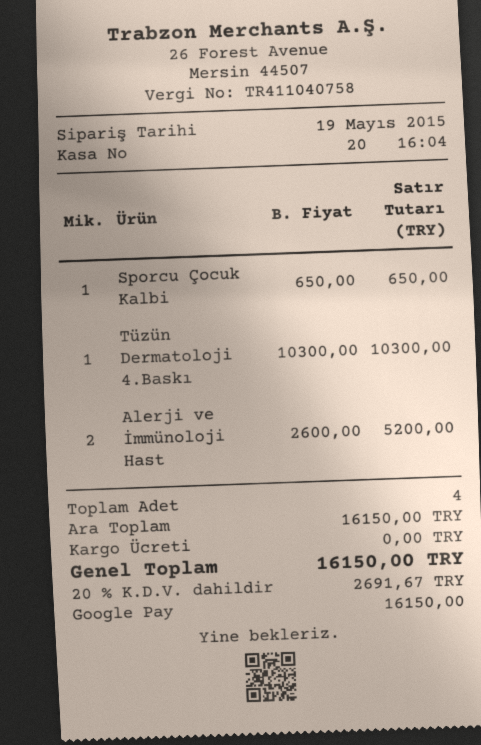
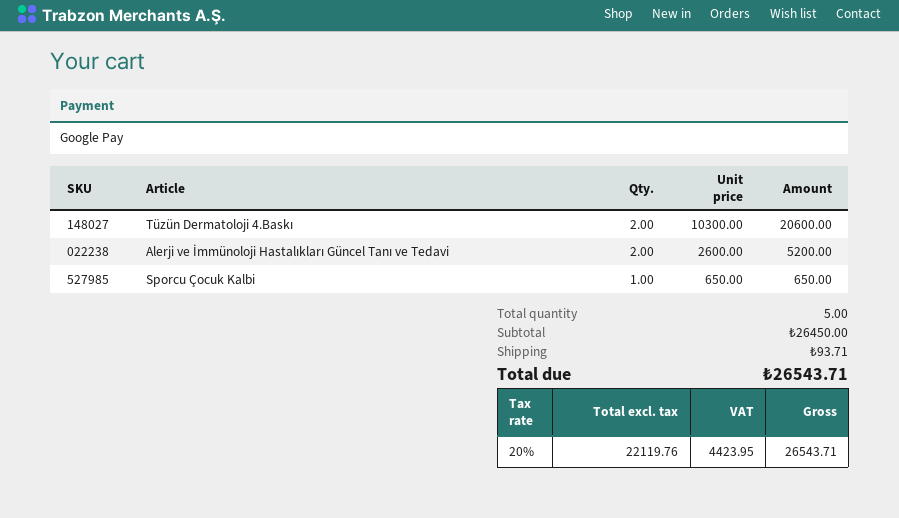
Tüzün Dermatoloji 4.Baskı: 1 x 10300.00 = 10300.00 -> 2 x 10300.00 = 20600.00
total quantity: 4 -> 5
subtotal: 16150.00 -> 26450.00
shipping: 0.00 -> 93.71
tax: 20% = 2691.67 -> 20% = 4423.95
total: 16150.00 -> 26543.71

